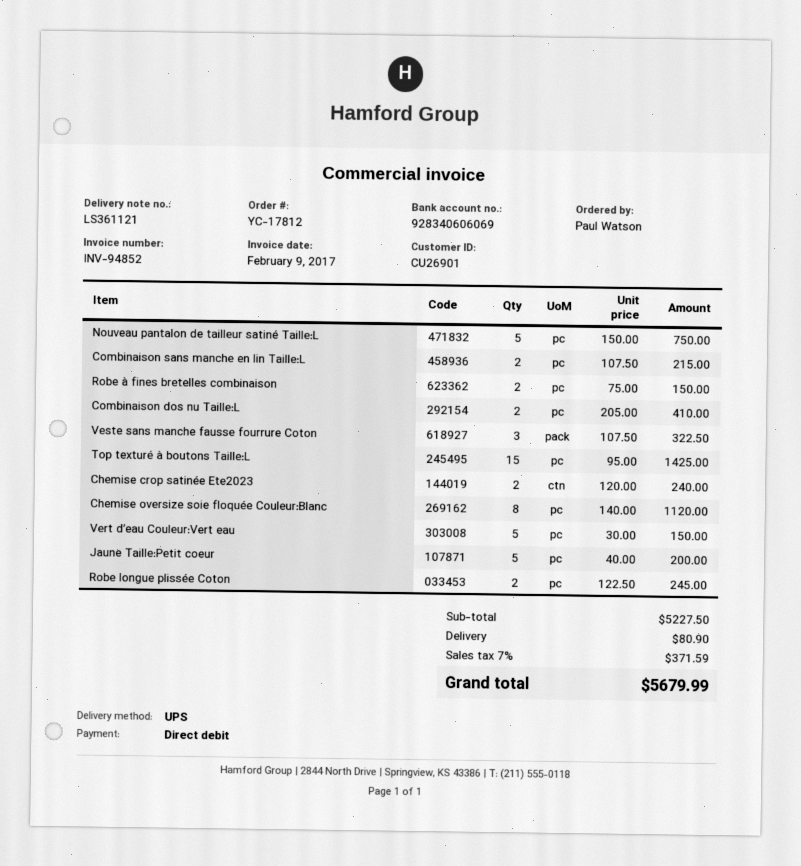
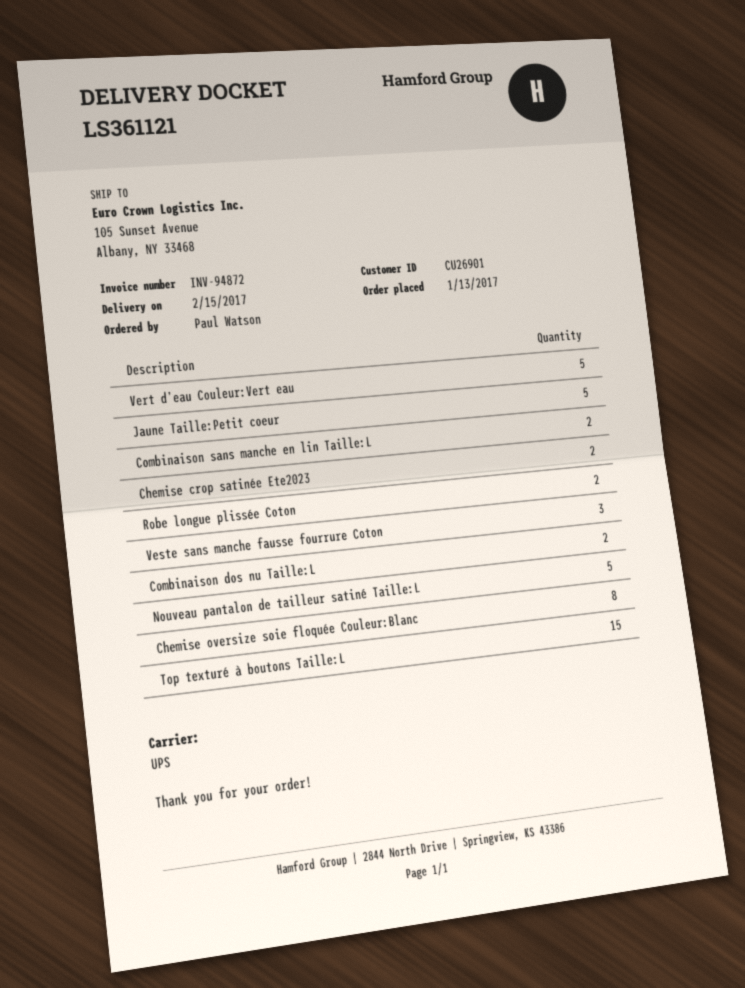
invoice number: INV-94852 -> INV-94872
Robe à fines bretelles combinaison: 2 -> none

